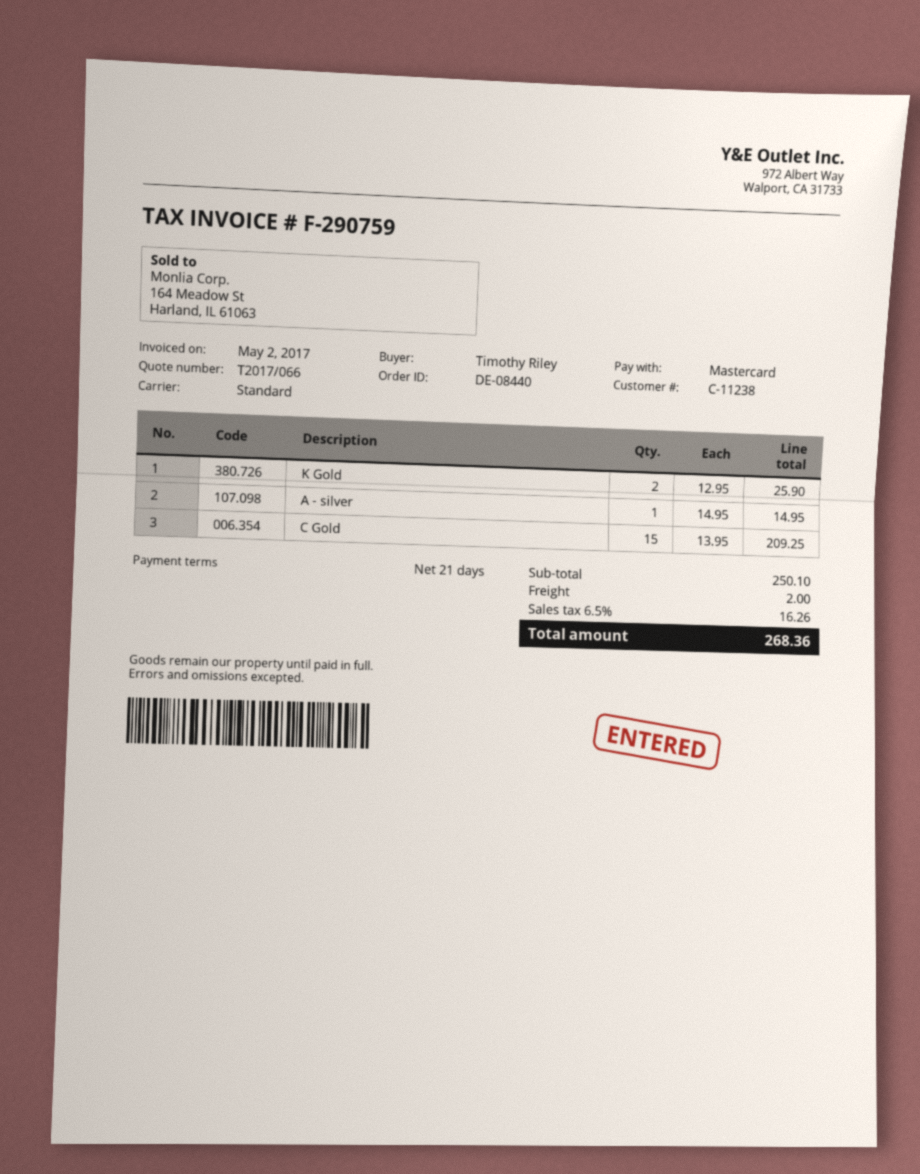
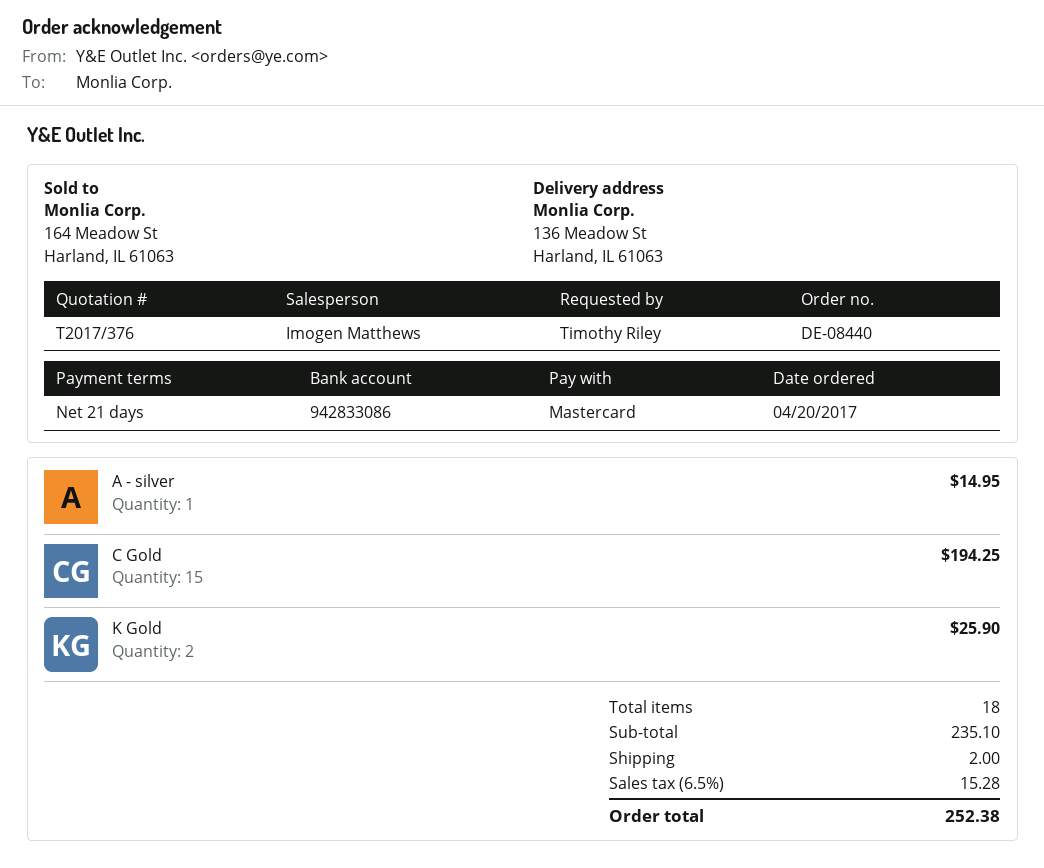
quote number: T2017/066 -> T2017/376
C Gold: 15 for 209.25 -> 15 for 194.25
subtotal: 250.10 -> 235.10
tax: 6.5% = 16.26 -> 6.5% = 15.28
total: 268.36 -> 252.38

